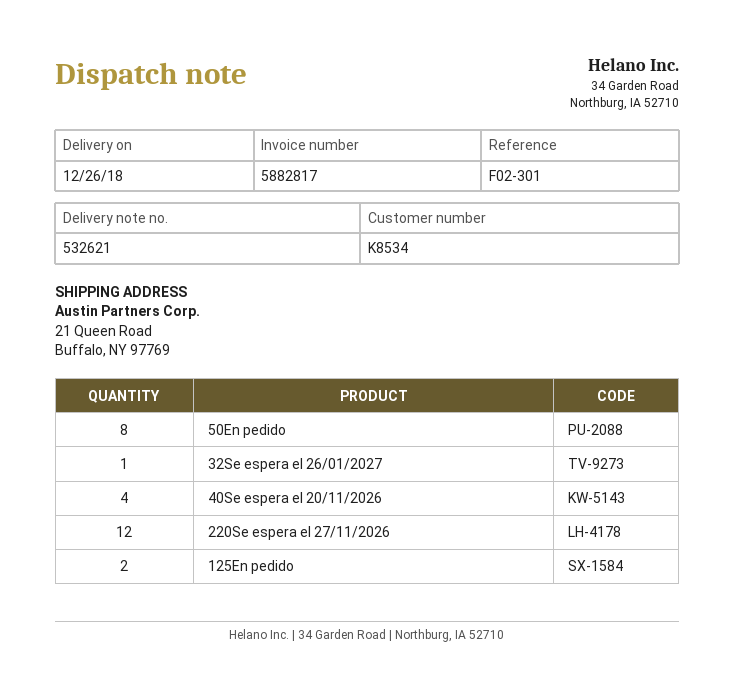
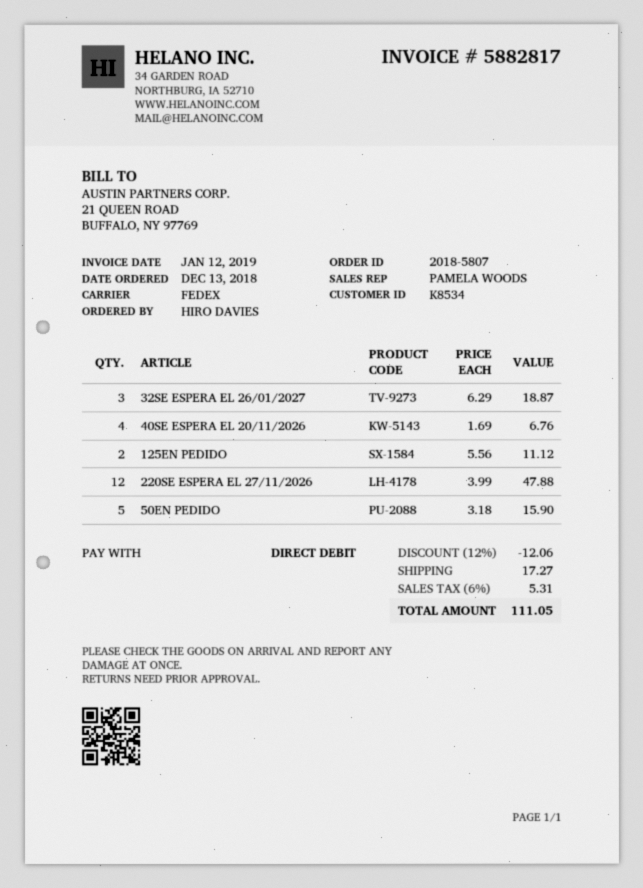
50En pedido: 8 -> 5
32Se espera el 26/01/2027: 1 -> 3

